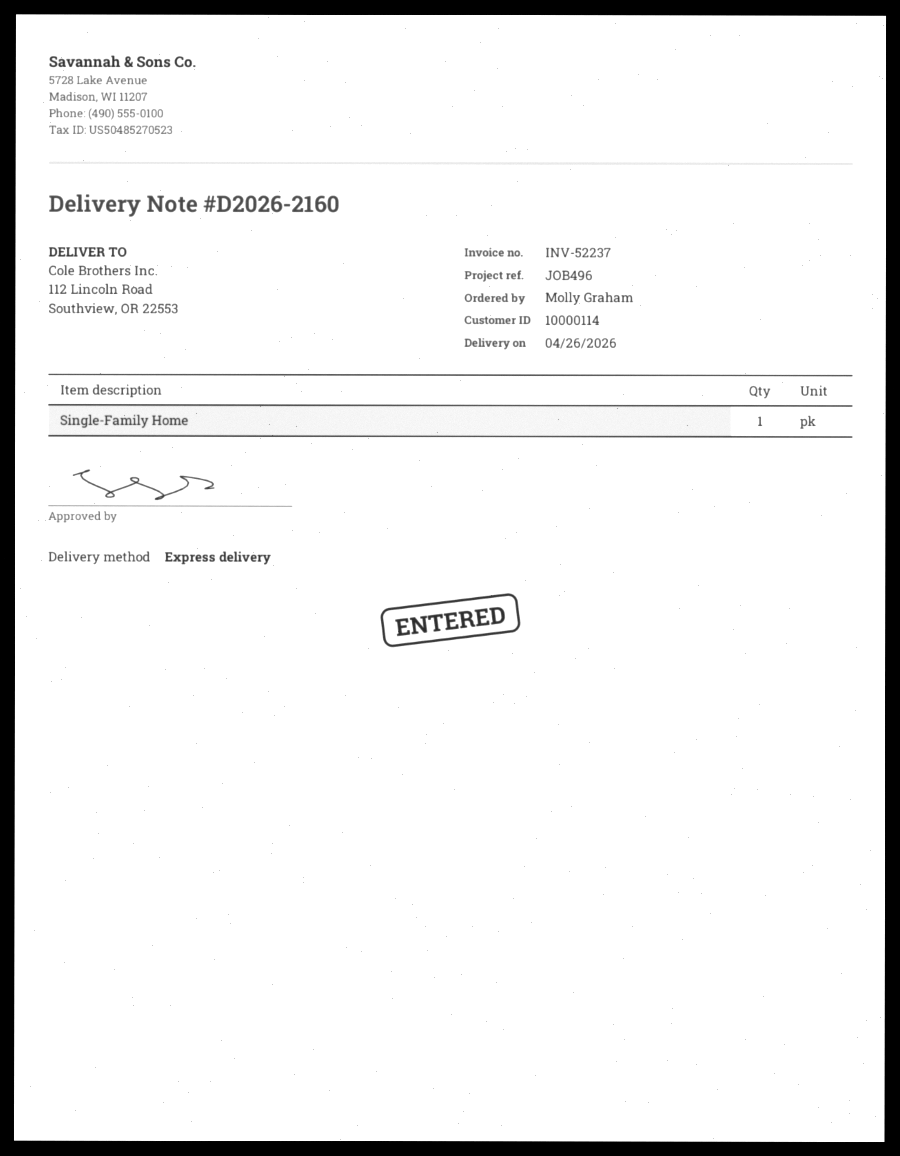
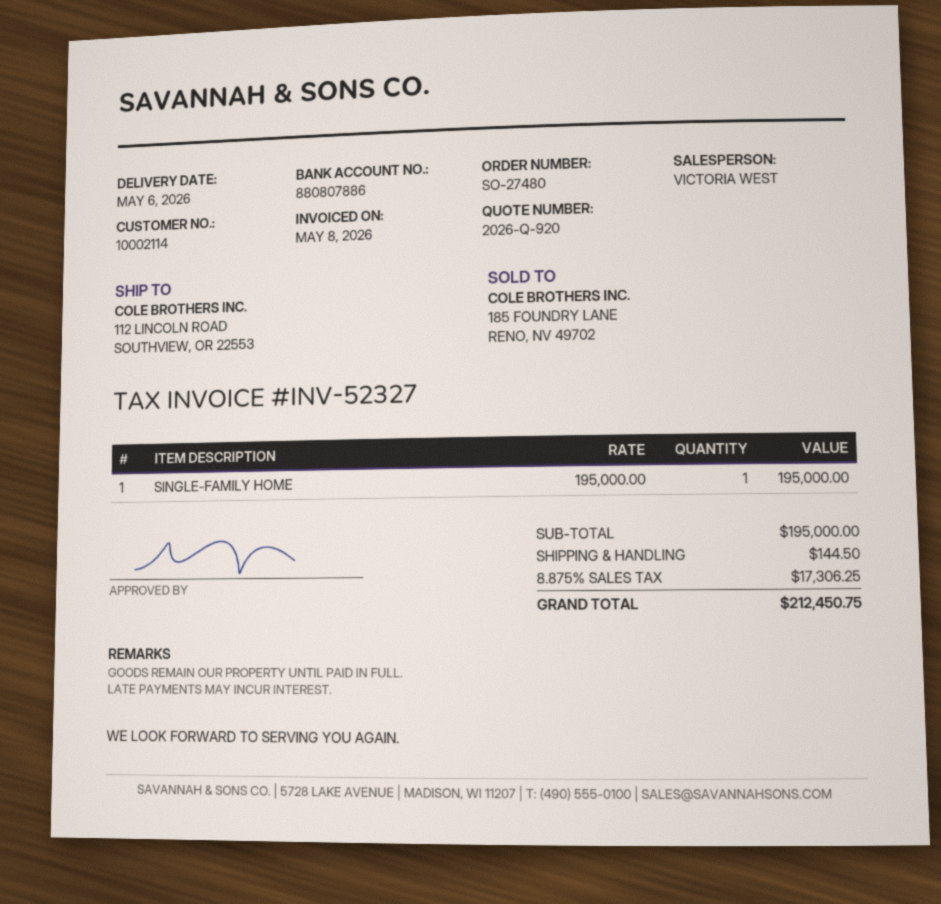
delivery date: 2026-04-26 -> 2026-05-06
invoice number: INV-52237 -> INV-52327
customer number: 10000114 -> 10002114

